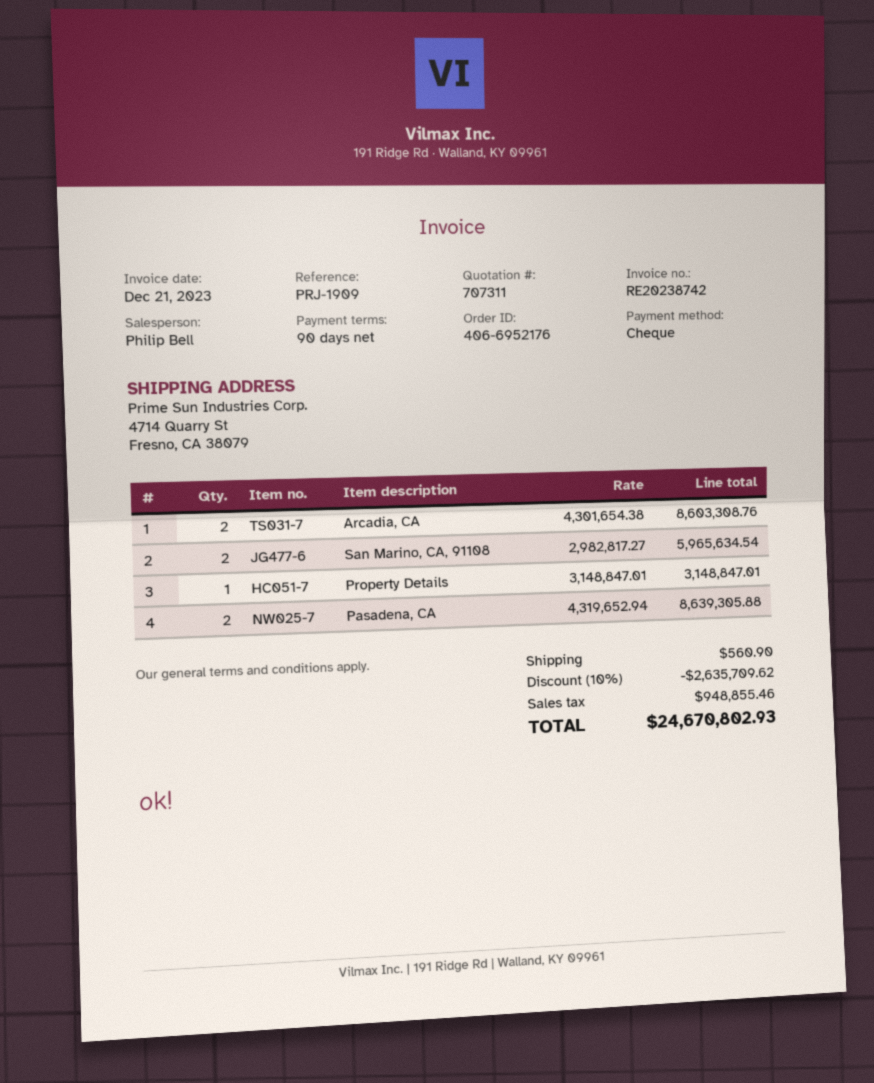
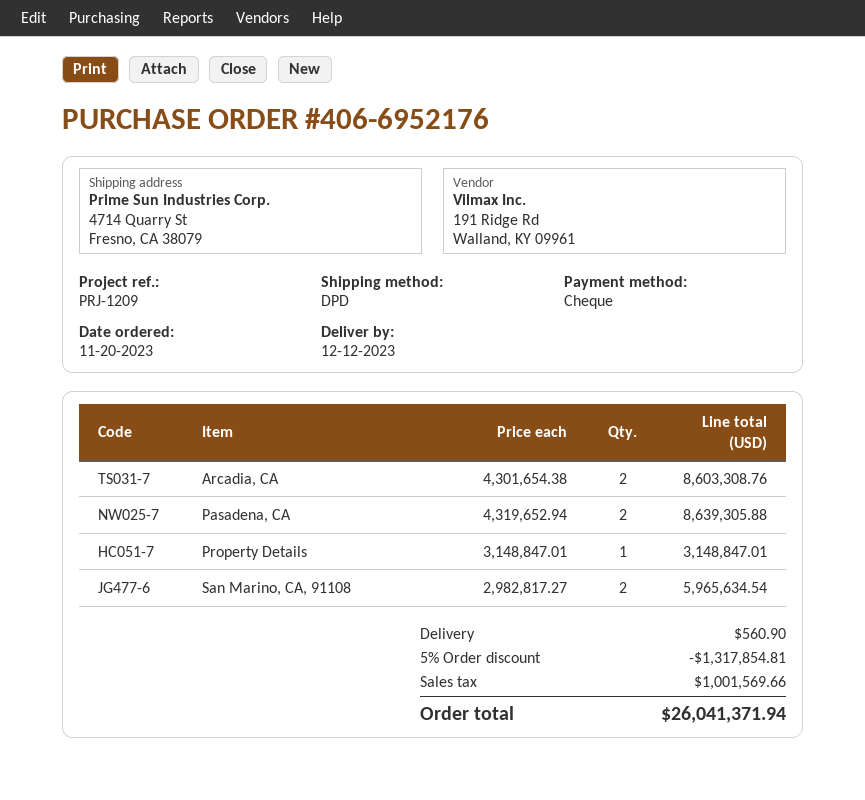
reference: PRJ-1909 -> PRJ-1209
discount: 10% = 2635709.62 -> 5% = 1317854.81
tax: 948855.46 -> 1001569.66
total: 24670802.93 -> 26041371.94

